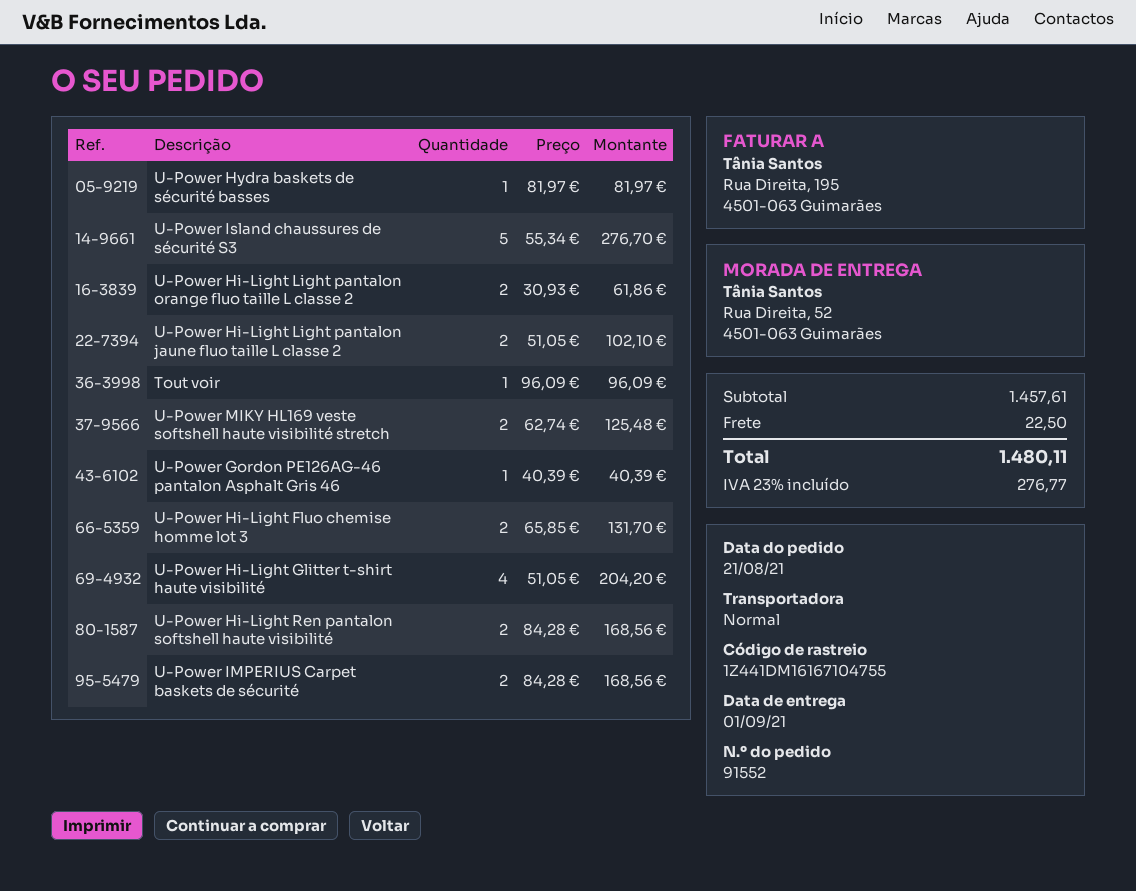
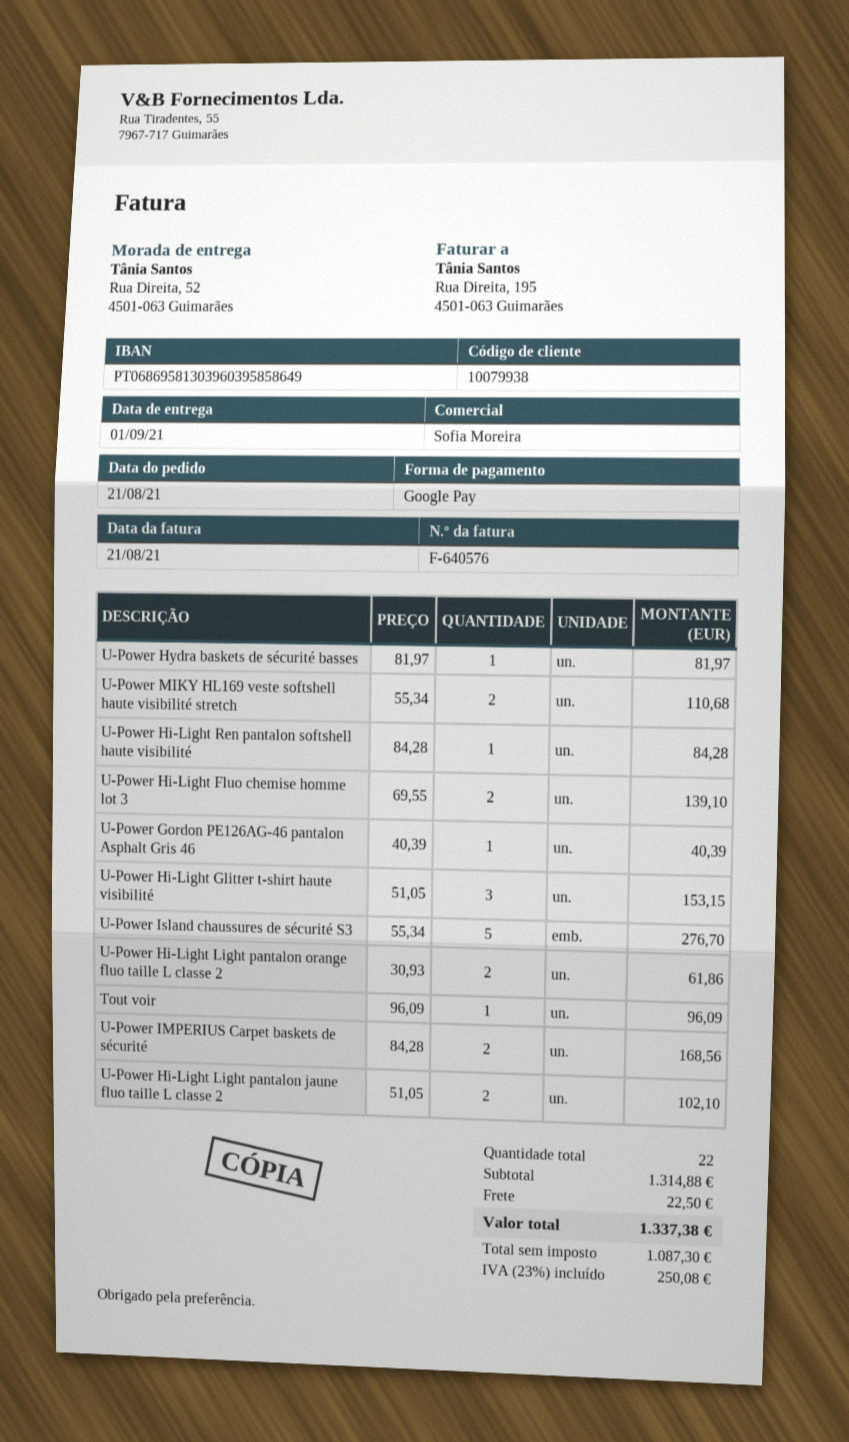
U-Power MIKY HL169 veste softshell haute visibilité stretch: 2 x 62.74 = 125.48 -> 2 x 55.34 = 110.68
U-Power Hi-Light Fluo chemise homme lot 3: 2 x 65.85 = 131.70 -> 2 x 69.55 = 139.10
U-Power Hi-Light Glitter t-shirt haute visibilité: 4 x 51.05 = 204.20 -> 3 x 51.05 = 153.15
U-Power Hi-Light Ren pantalon softshell haute visibilité: 2 x 84.28 = 168.56 -> 1 x 84.28 = 84.28
subtotal: 1457.61 -> 1314.88
tax: 23% = 276.77 -> 23% = 250.08
total: 1480.11 -> 1337.38

